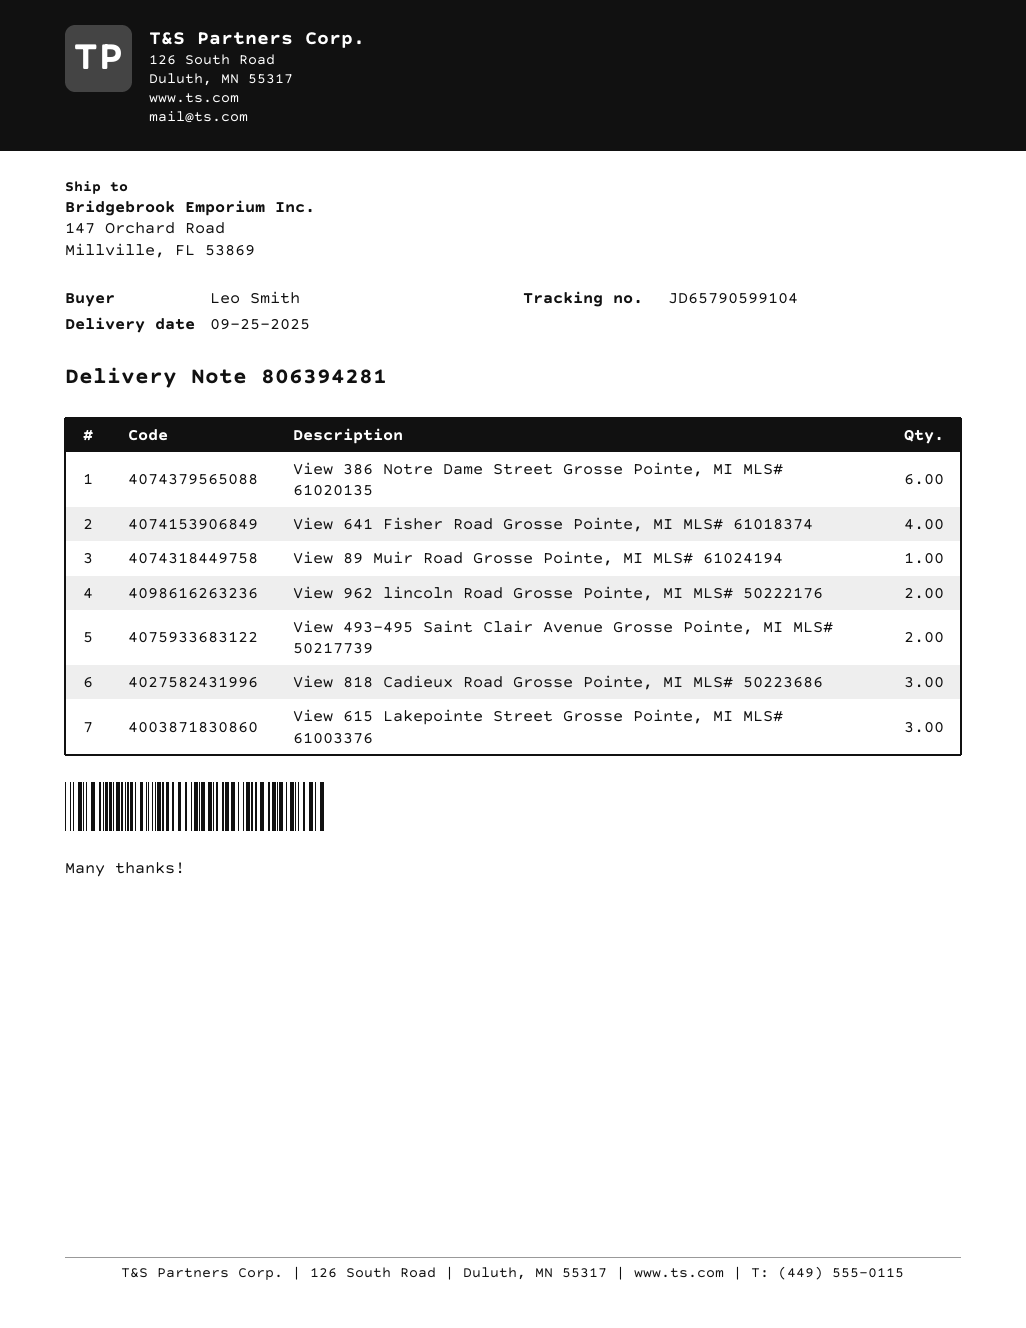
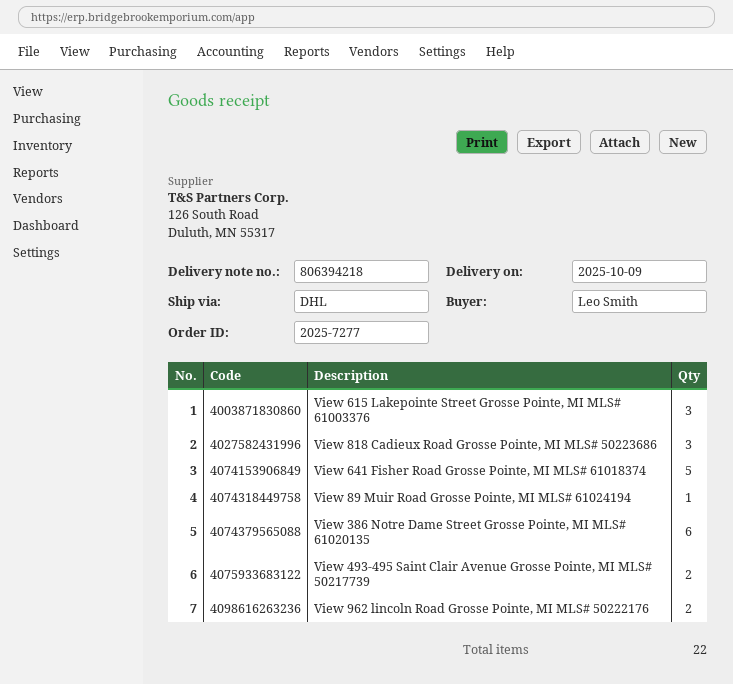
delivery note number: 806394281 -> 806394218
delivery date: 2025-09-25 -> 2025-10-09
View 641 Fisher Road Grosse Pointe, MI MLS# 61018374: 4 -> 5

